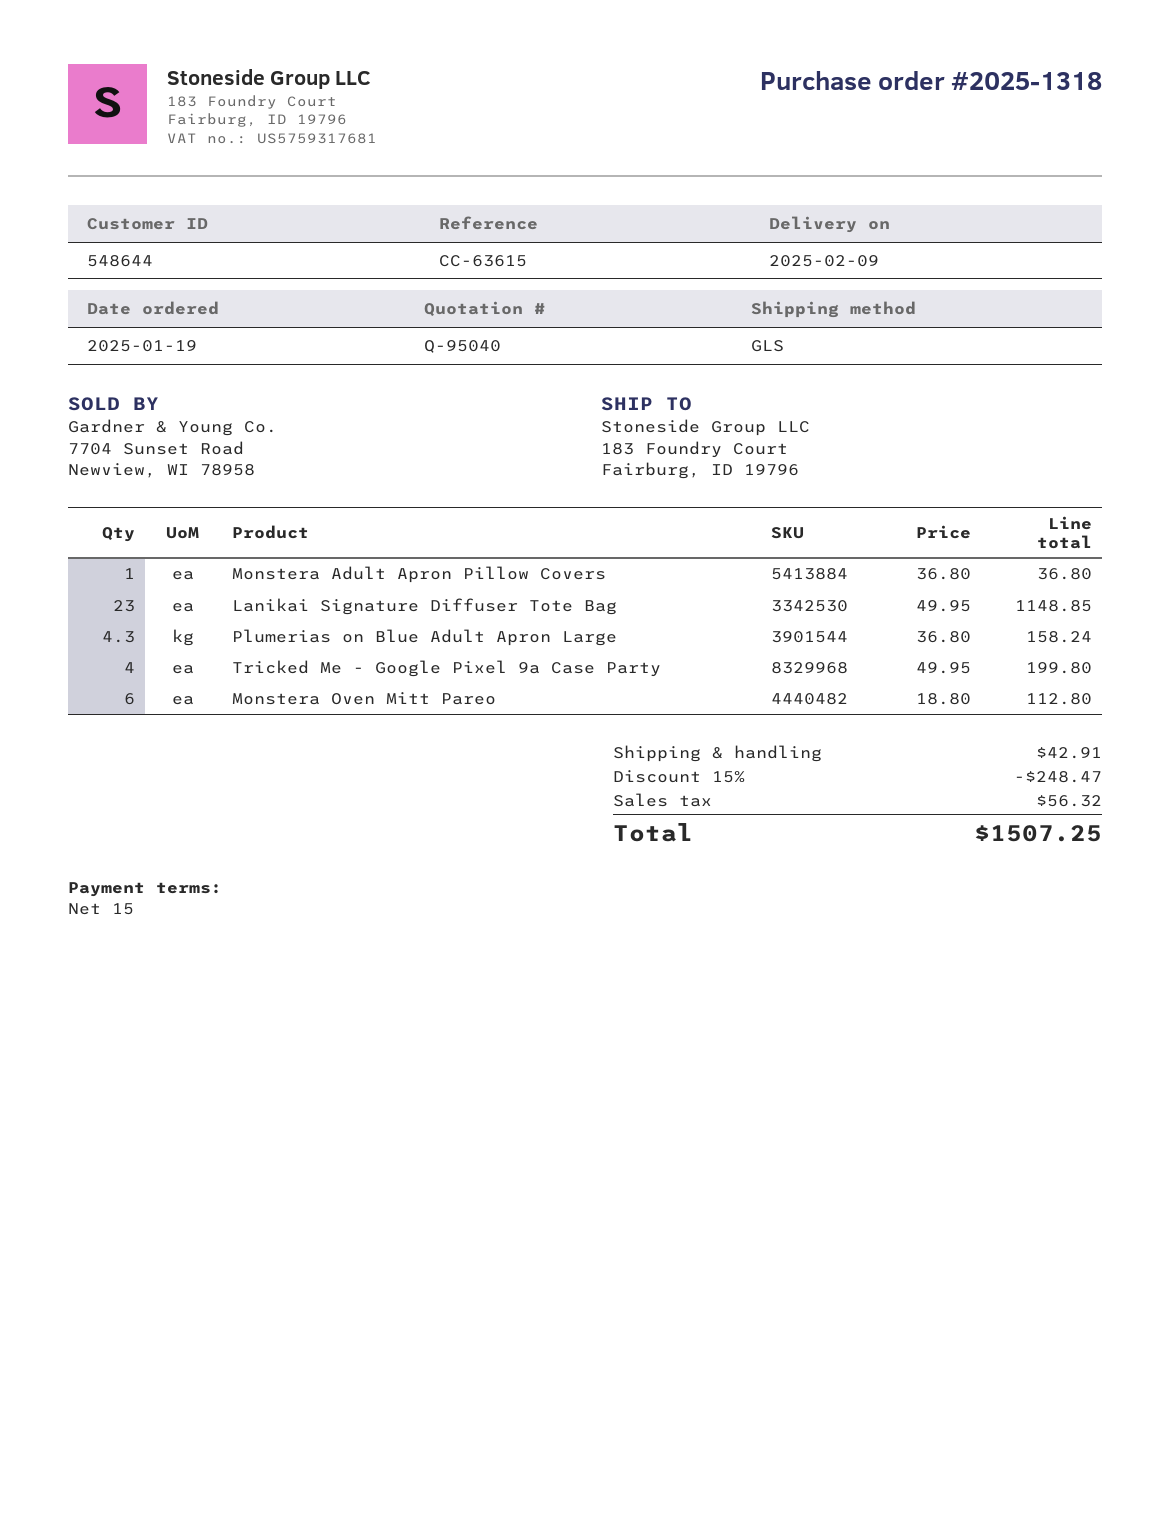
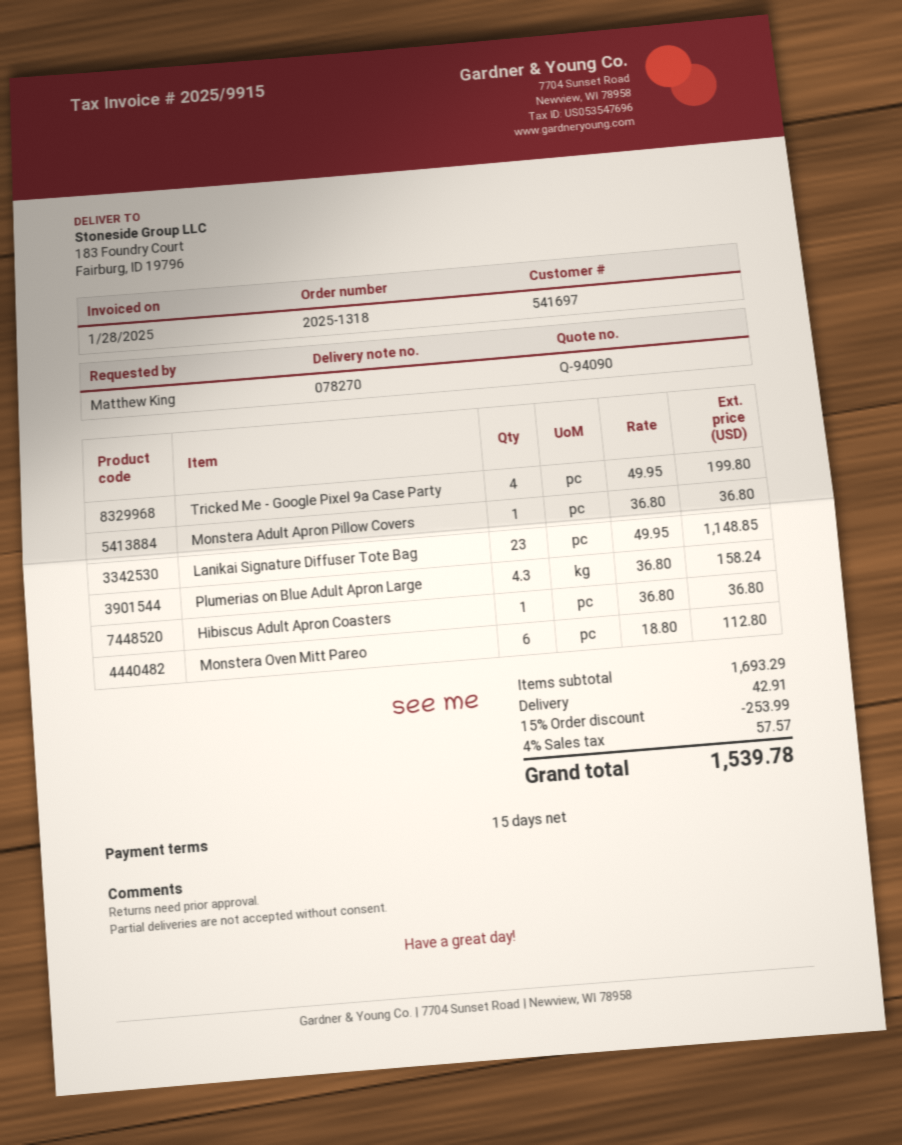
quote number: Q-95040 -> Q-94090
customer number: 548644 -> 541697
Hibiscus Adult Apron Coasters: none -> 1 x 36.80 = 36.80
discount: 15% = 248.47 -> 15% = 253.99
tax: 56.32 -> 57.57
total: 1507.25 -> 1539.78

